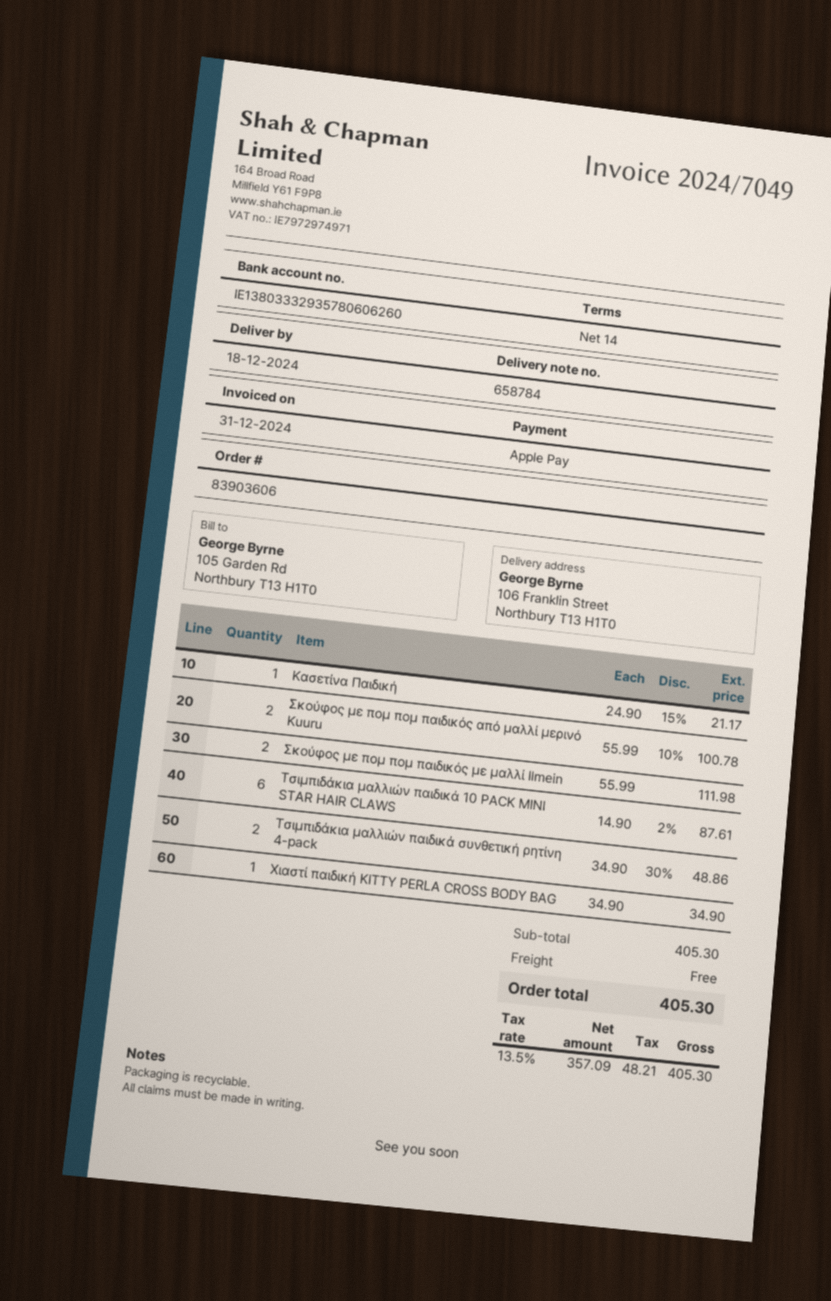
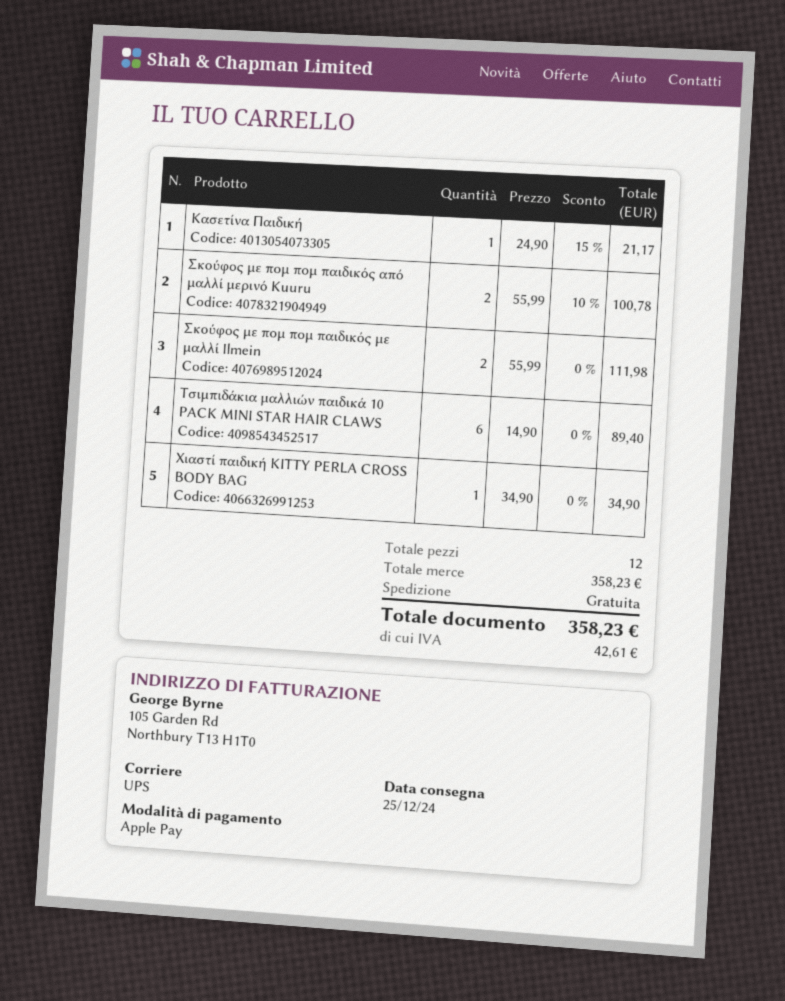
delivery date: 2024-12-18 -> 2024-12-25
Τσιμπιδάκια μαλλιών παιδικά 10 PACK MINI STAR HAIR CLAWS: 6 x 14.90 - 2% = 87.61 -> 6 x 14.90 = 89.40
Τσιμπιδάκια μαλλιών παιδικά συνθετική ρητίνη 4-pack: 2 x 34.90 - 30% = 48.86 -> none
subtotal: 405.30 -> 358.23
tax: 48.21 -> 42.61
total: 405.30 -> 358.23

